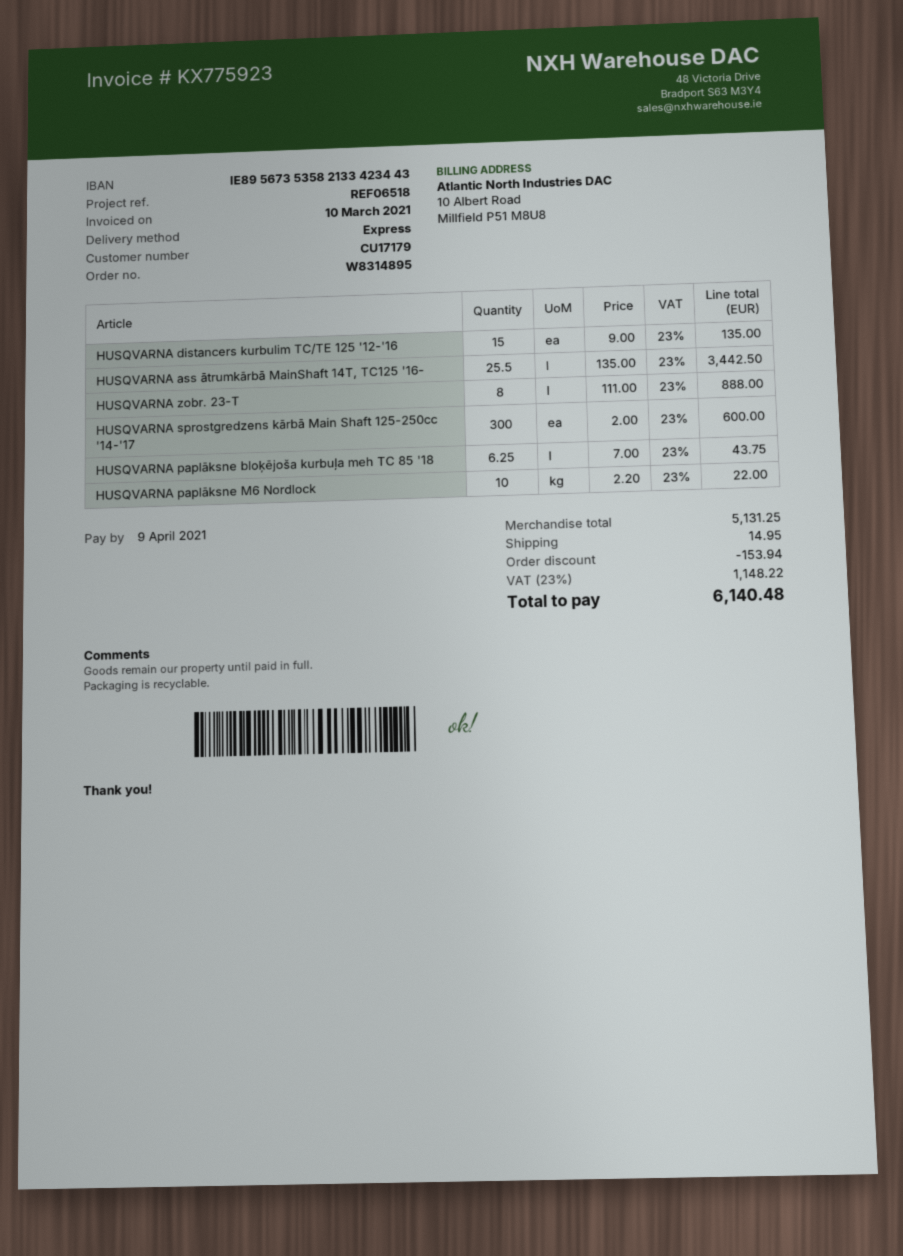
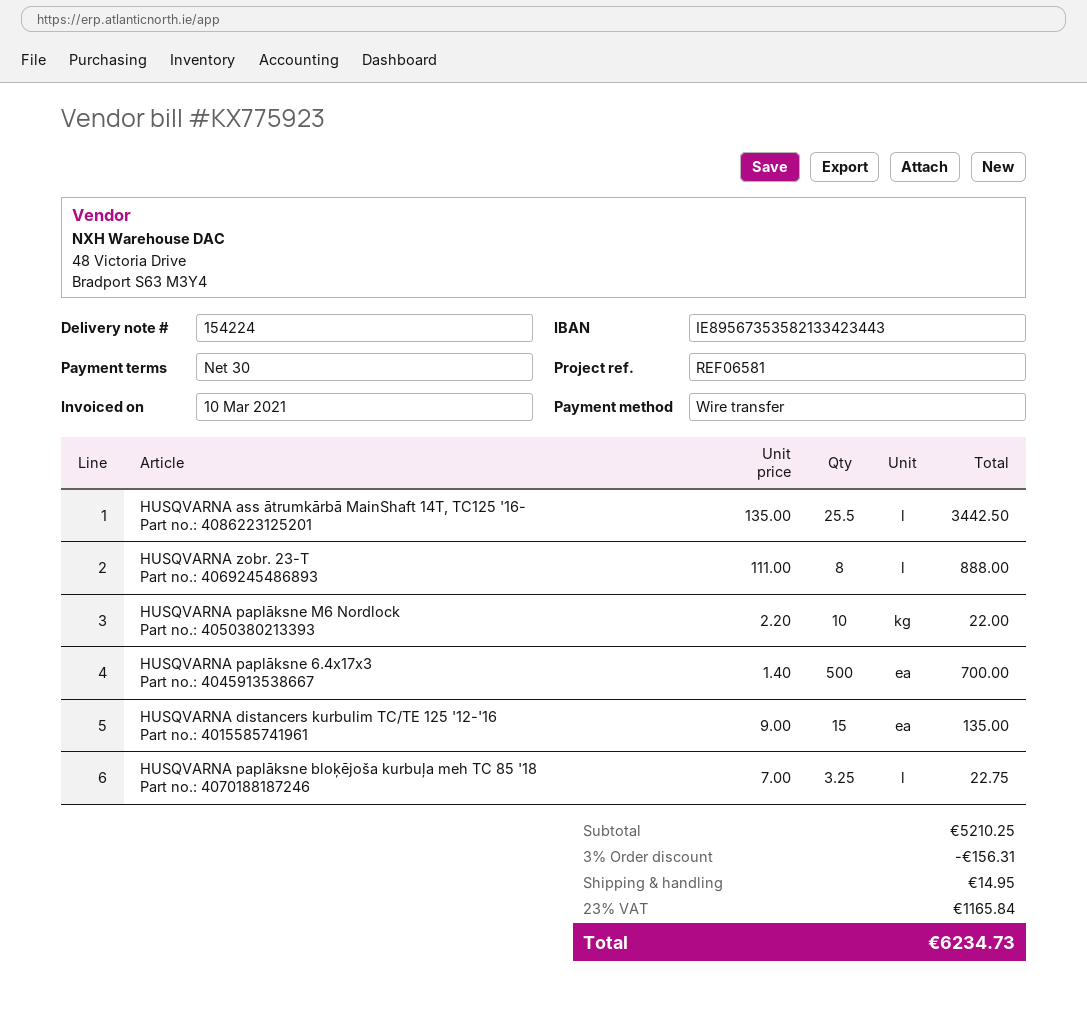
reference: REF06518 -> REF06581
HUSQVARNA sprostgredzens kārbā Main Shaft 125-250cc '14-'17: 300 x 2.00 = 600.00 -> none
HUSQVARNA paplāksne bloķējoša kurbuļa meh TC 85 '18: 6.25 x 7.00 = 43.75 -> 3.25 x 7.00 = 22.75
HUSQVARNA paplāksne 6.4x17x3: none -> 500 x 1.40 = 700.00
subtotal: 5131.25 -> 5210.25
discount: 153.94 -> 156.31
tax: 23% = 1148.22 -> 23% = 1165.84
total: 6140.48 -> 6234.73

